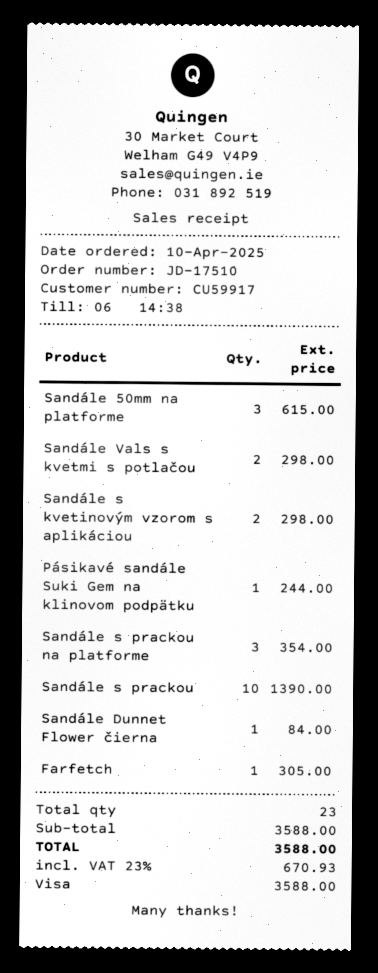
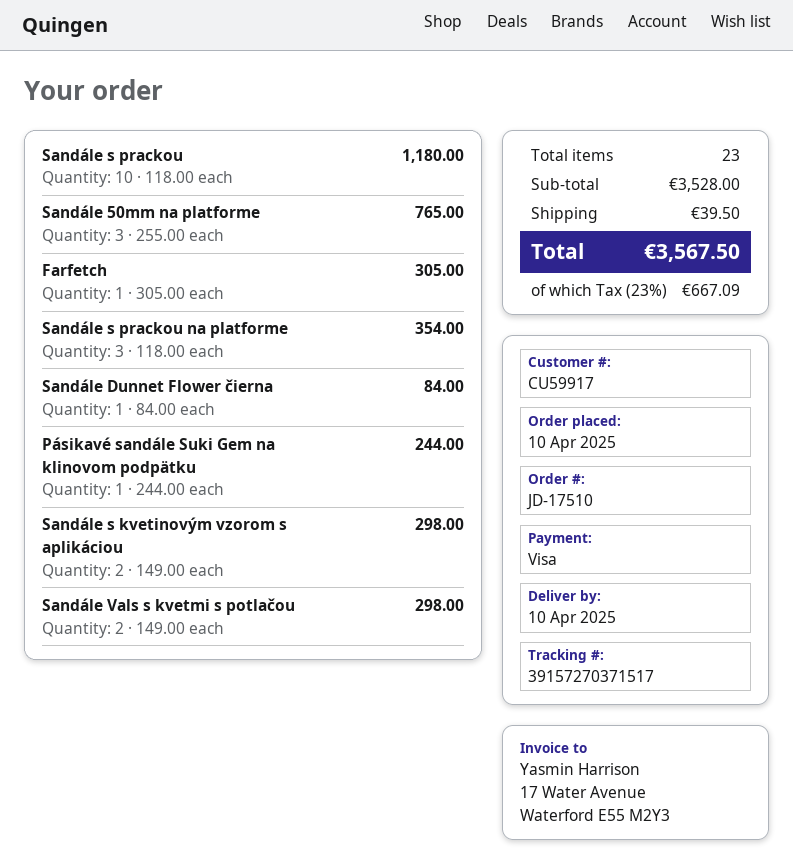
Sandále 50mm na platforme: 3 for 615.00 -> 3 for 765.00
Sandále s prackou: 10 for 1390.00 -> 10 for 1180.00
subtotal: 3588.00 -> 3528.00
shipping: none -> 39.50
tax: 23% = 670.93 -> 23% = 667.09
total: 3588.00 -> 3567.50

